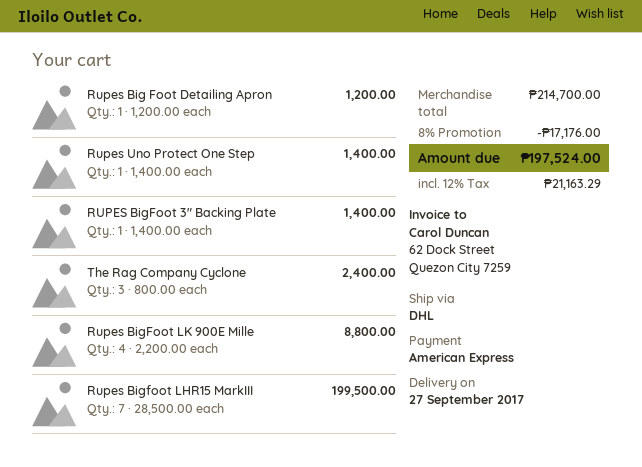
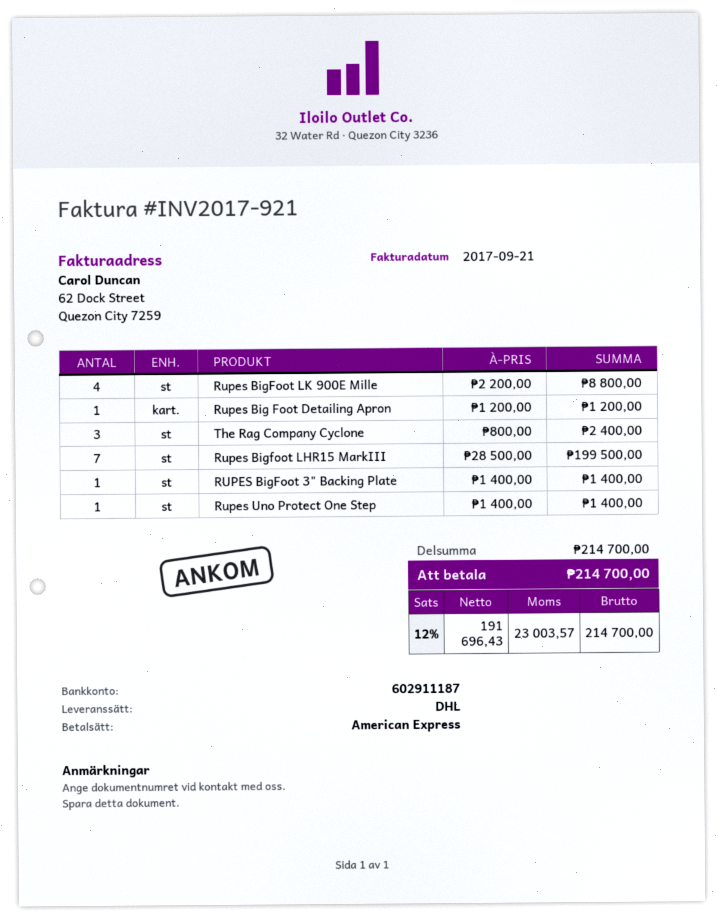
discount: 8% = 17176.00 -> none
tax: 12% = 21163.29 -> 12% = 23003.57
total: 197524.00 -> 214700.00

